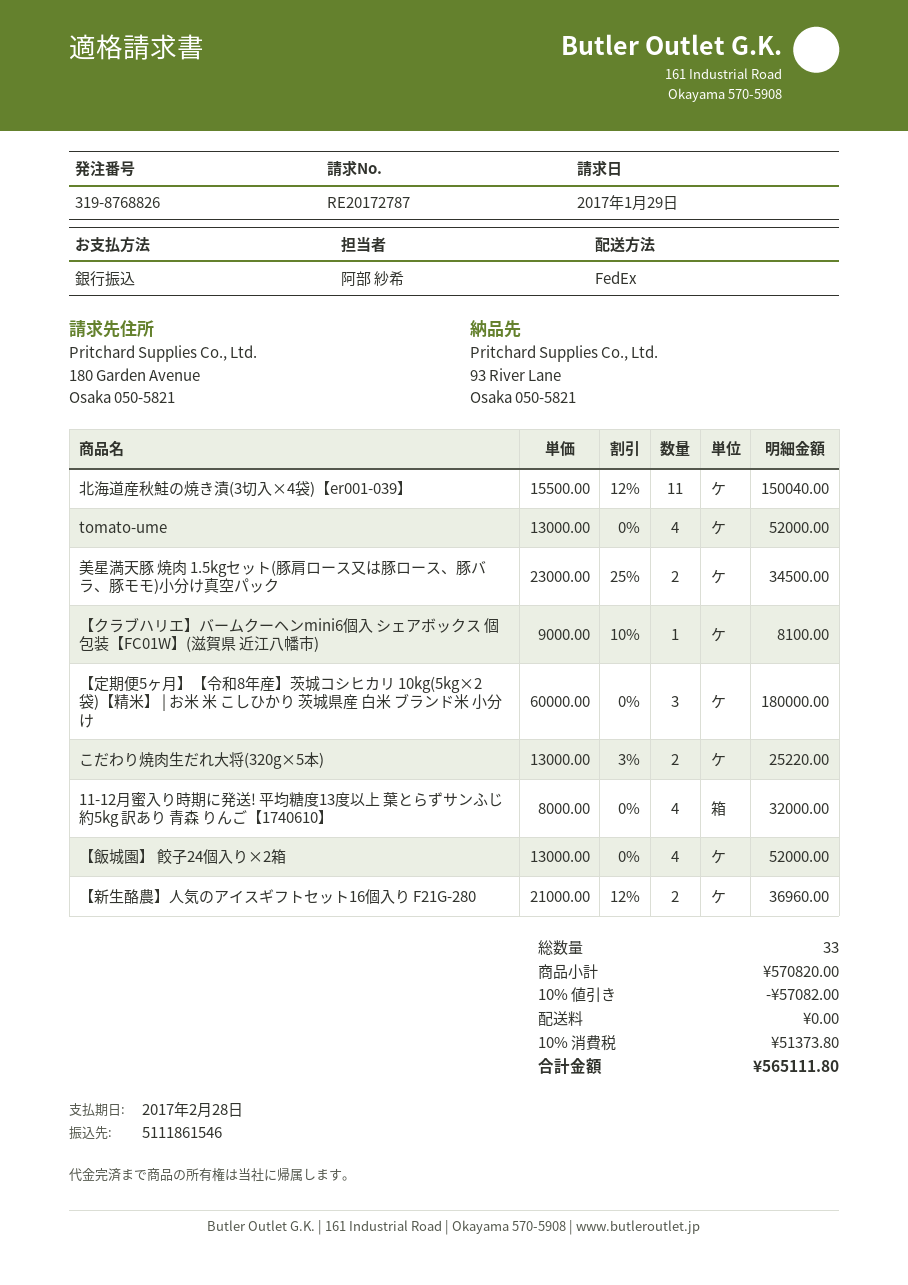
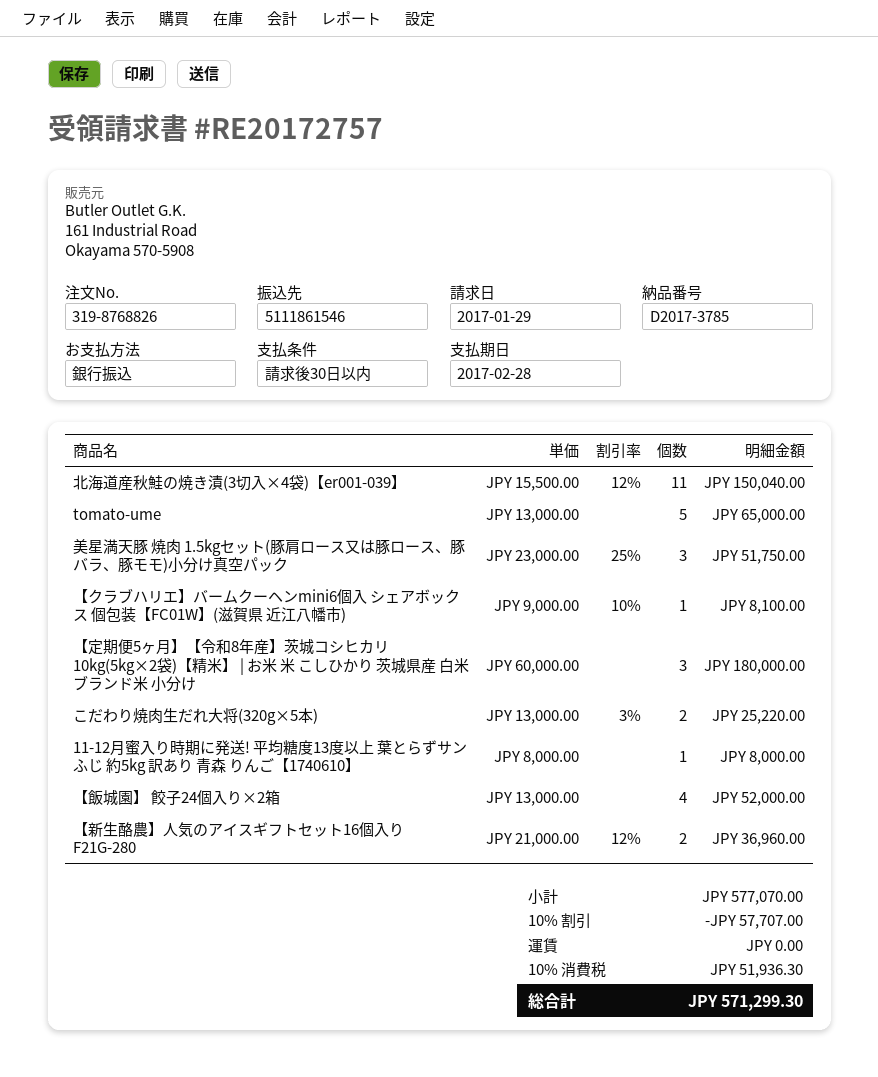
invoice number: RE20172787 -> RE20172757
tomato-ume: 4 x 13000.00 = 52000.00 -> 5 x 13000.00 = 65000.00
美星満天豚 焼肉 1.5kgセット(豚肩ロース又は豚ロース、豚バラ、豚モモ)小分け真空パック: 2 x 23000.00 - 25% = 34500.00 -> 3 x 23000.00 - 25% = 51750.00
11-12月蜜入り時期に発送! 平均糖度13度以上 葉とらずサンふじ 約5kg 訳あり 青森 りんご【1740610】: 4 x 8000.00 = 32000.00 -> 1 x 8000.00 = 8000.00
subtotal: 570820.00 -> 577070.00
discount: 10% = 57082.00 -> 10% = 57707.00
tax: 10% = 51373.80 -> 10% = 51936.30
total: 565111.80 -> 571299.30

